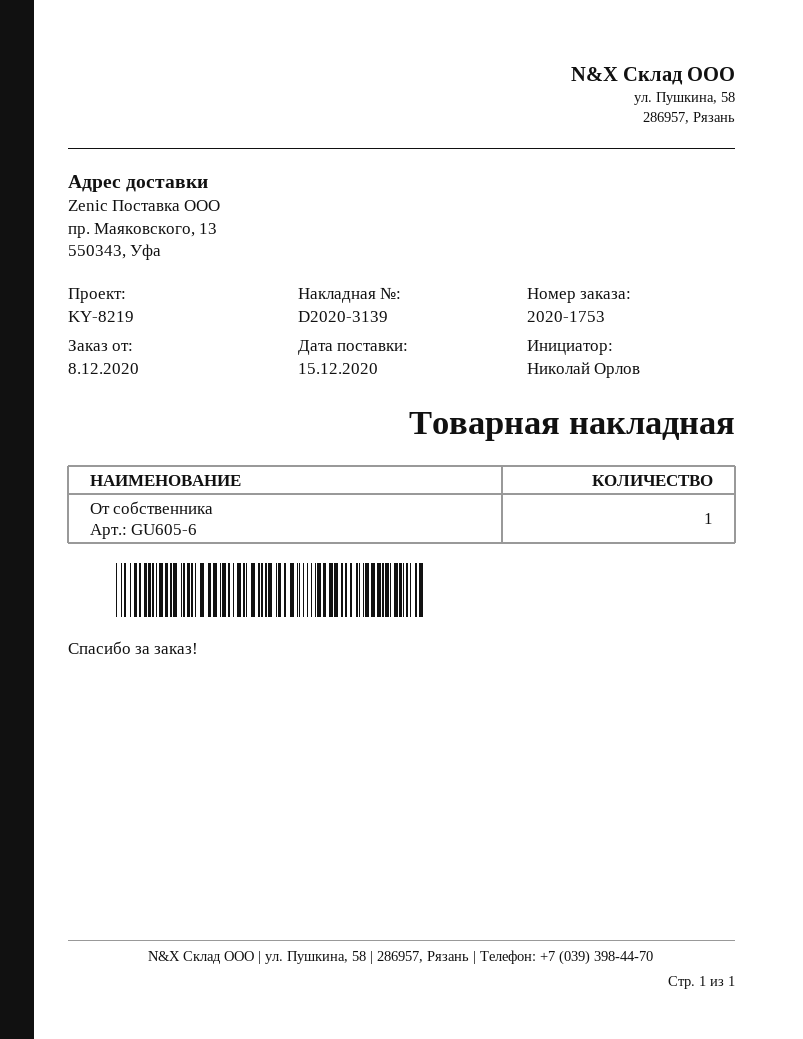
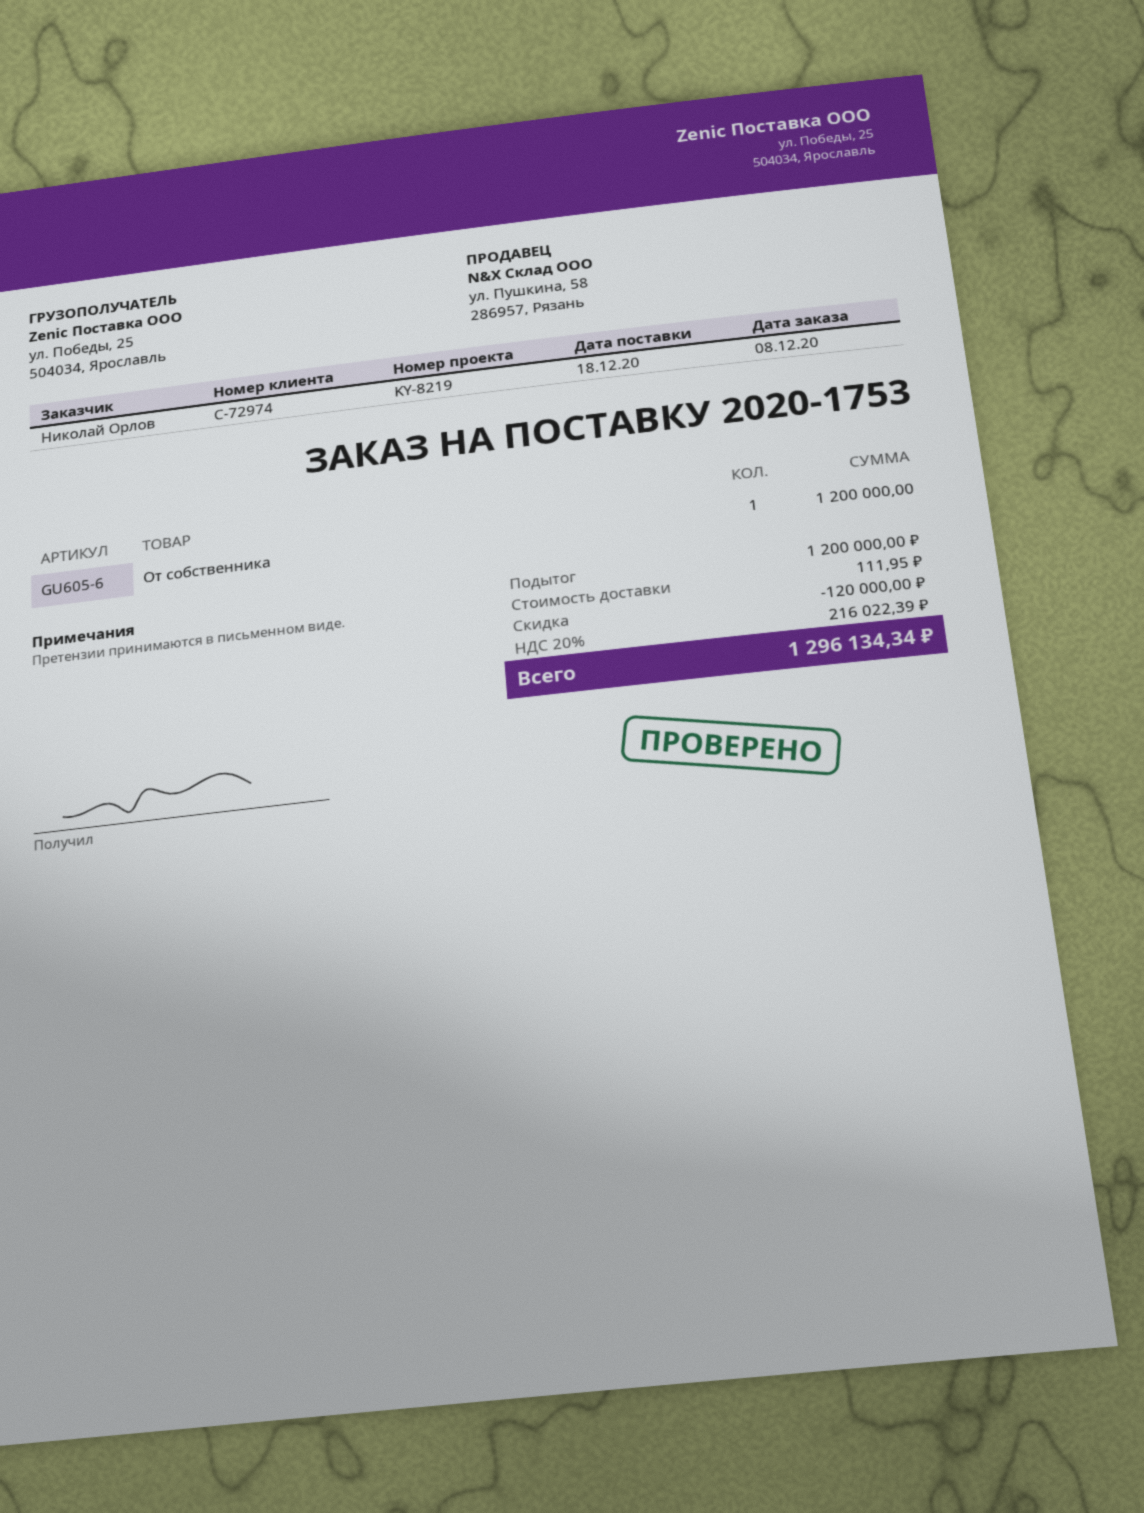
delivery date: 2020-12-15 -> 2020-12-18
ship to: пр. Маяковского, 13, 550343, Уфа -> ул. Победы, 25, 504034, Ярославль

